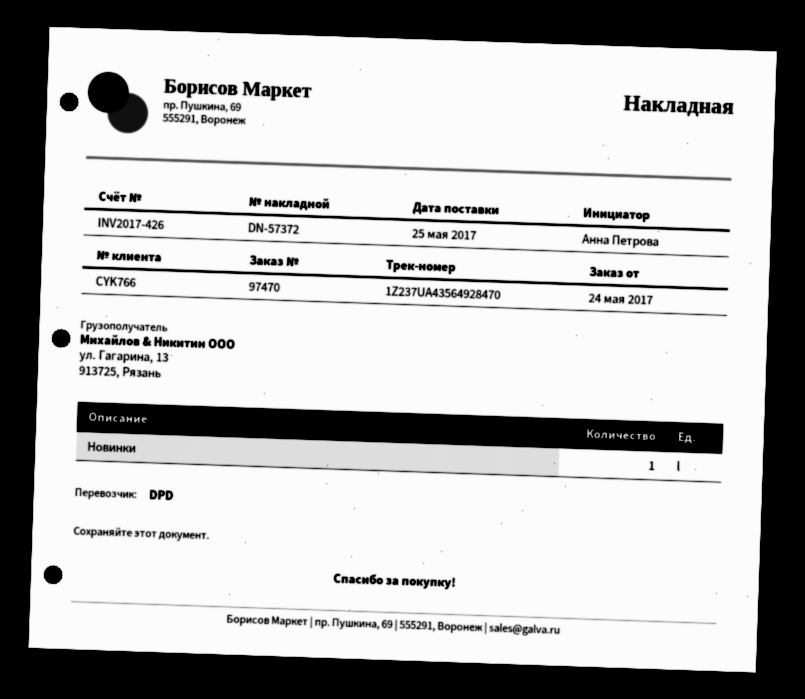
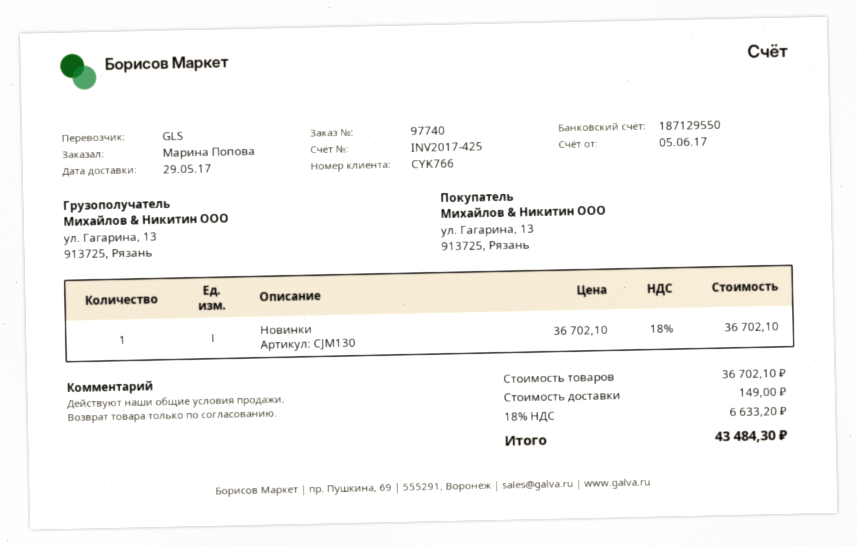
order number: 97470 -> 97740
delivery date: 2017-05-25 -> 2017-05-29
invoice number: INV2017-426 -> INV2017-425
ordered by: Анна Петрова -> Марина Попова
shipping method: DPD -> GLS

